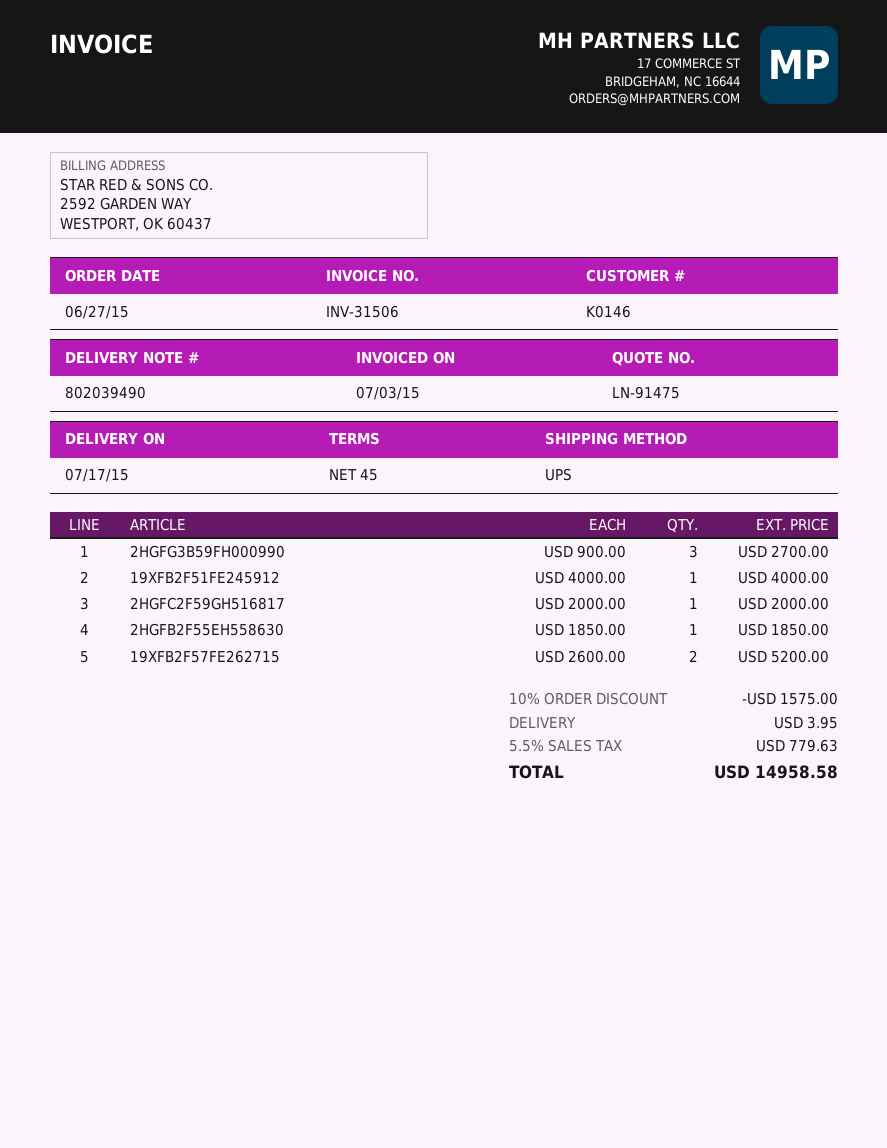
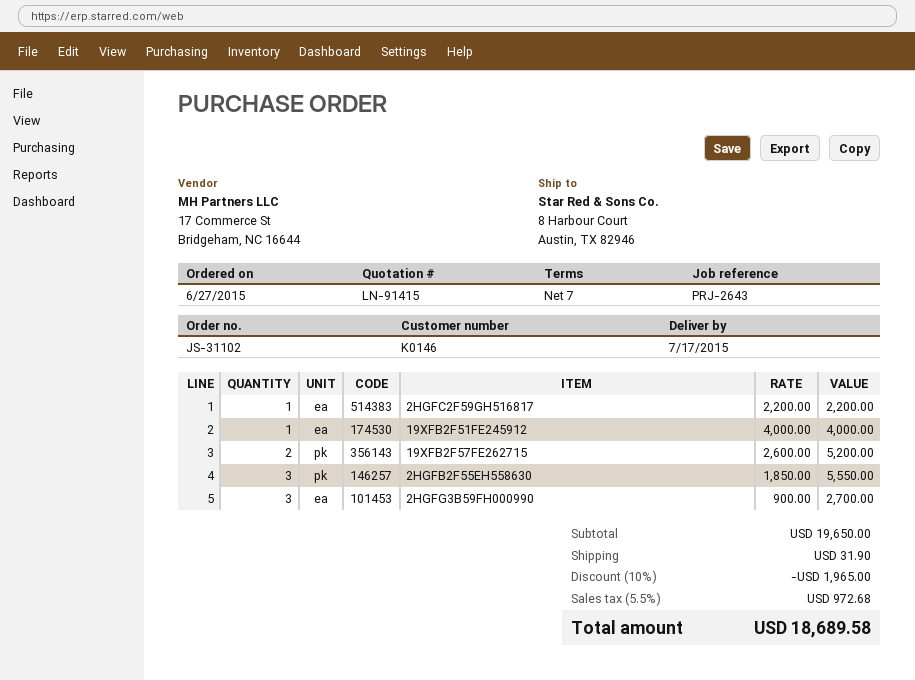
quote number: LN-91475 -> LN-91415
payment terms: 45 days -> 7 days
2HGFC2F59GH516817: 1 x 2000.00 = 2000.00 -> 1 x 2200.00 = 2200.00
2HGFB2F55EH558630: 1 x 1850.00 = 1850.00 -> 3 x 1850.00 = 5550.00
discount: 10% = 1575.00 -> 10% = 1965.00
shipping: 3.95 -> 31.90
tax: 5.5% = 779.63 -> 5.5% = 972.68
total: 14958.58 -> 18689.58

